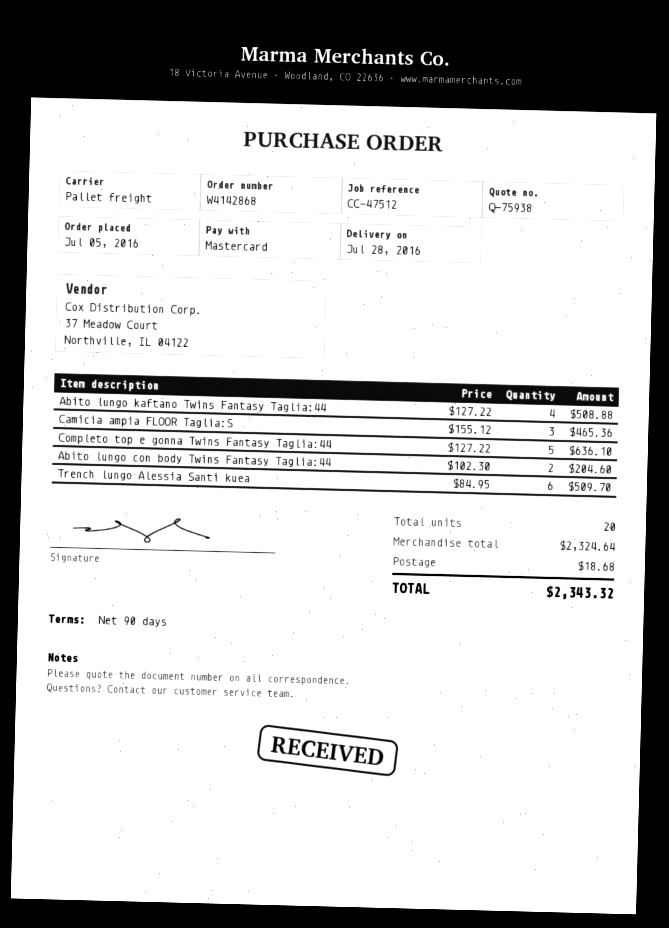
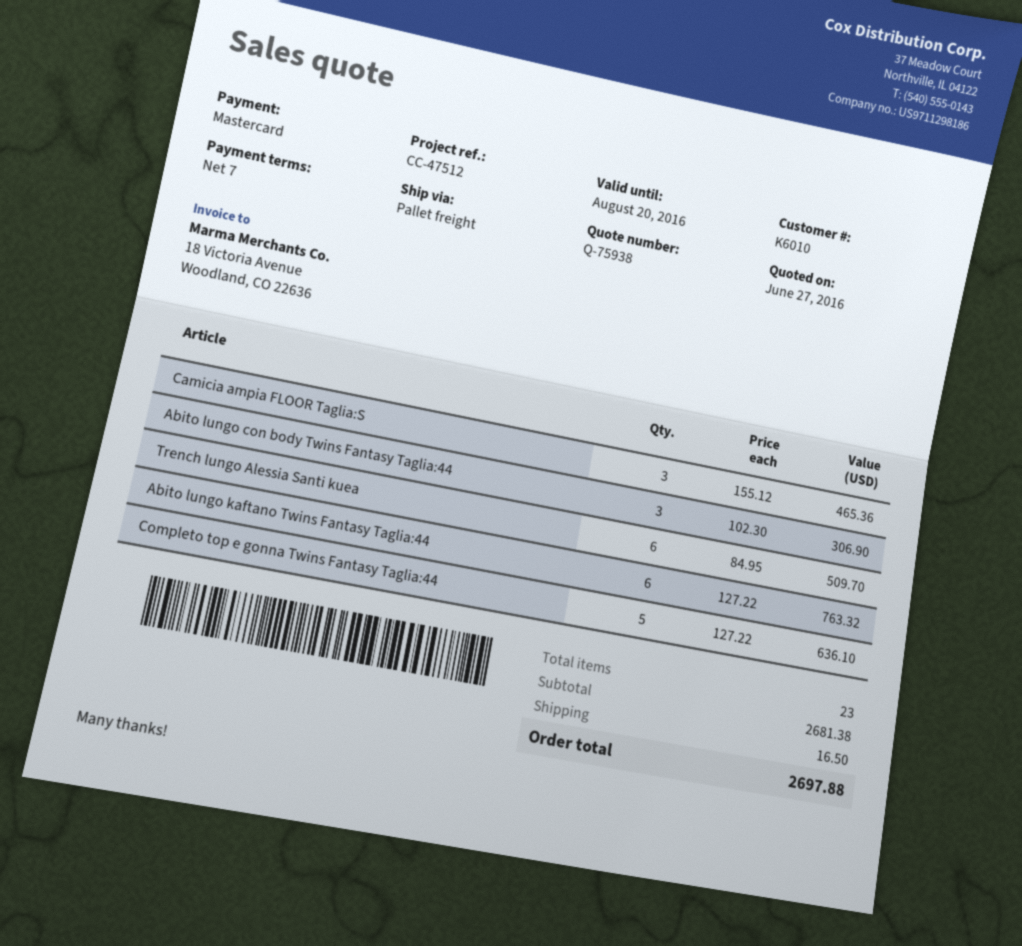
payment terms: 90 days -> 7 days
Abito lungo kaftano Twins Fantasy Taglia:44: 4 x 127.22 = 508.88 -> 6 x 127.22 = 763.32
Abito lungo con body Twins Fantasy Taglia:44: 2 x 102.30 = 204.60 -> 3 x 102.30 = 306.90
total quantity: 20 -> 23
subtotal: 2324.64 -> 2681.38
shipping: 18.68 -> 16.50
total: 2343.32 -> 2697.88

